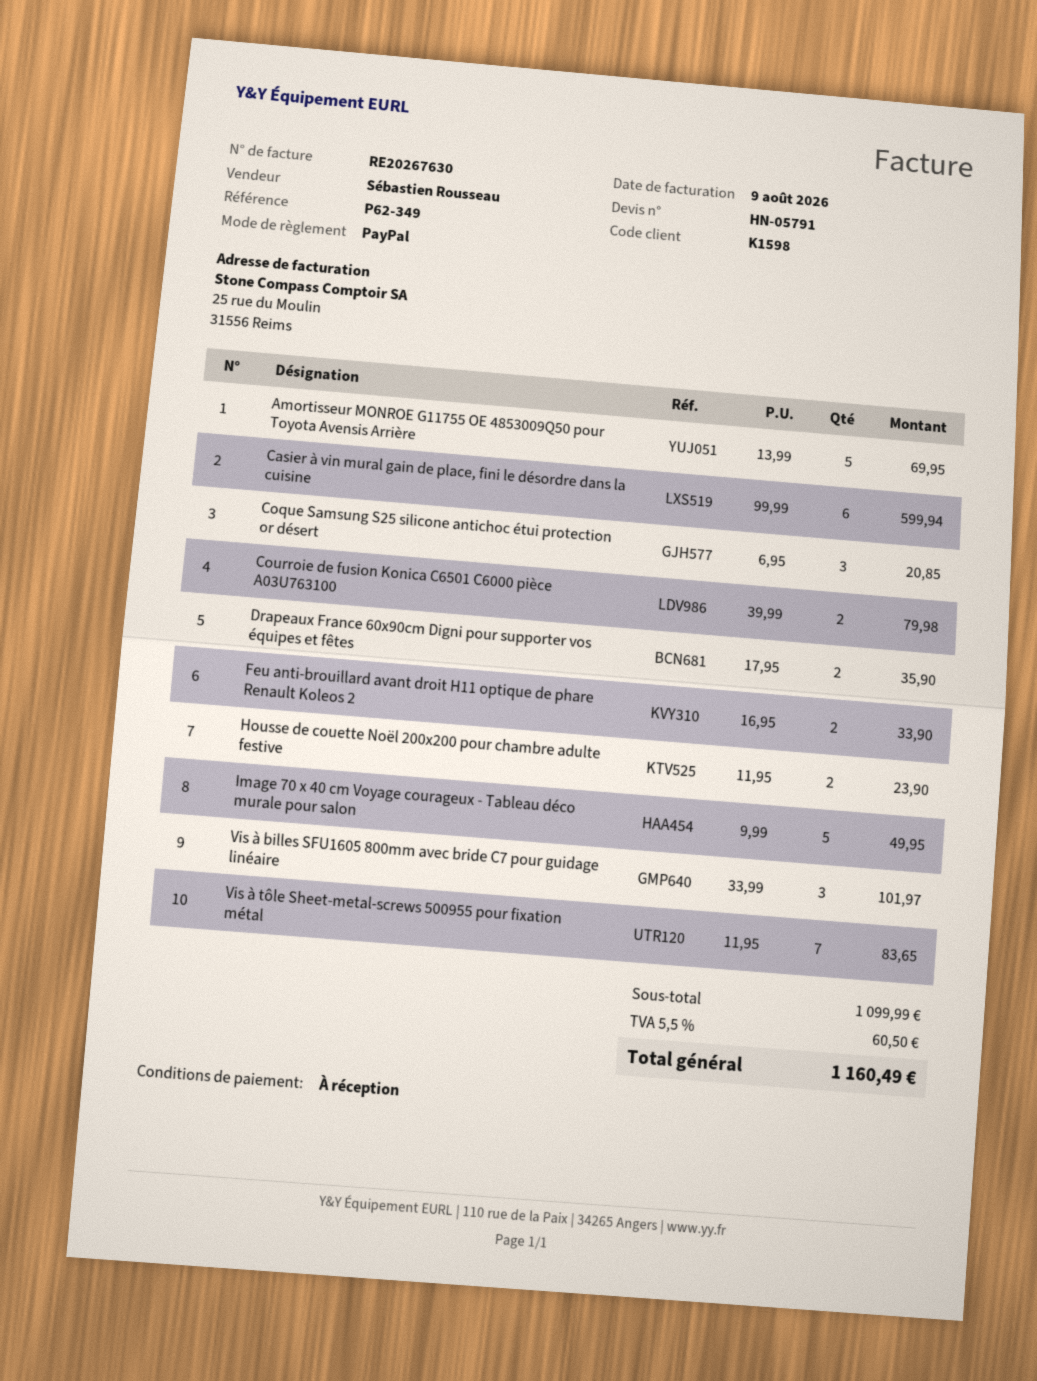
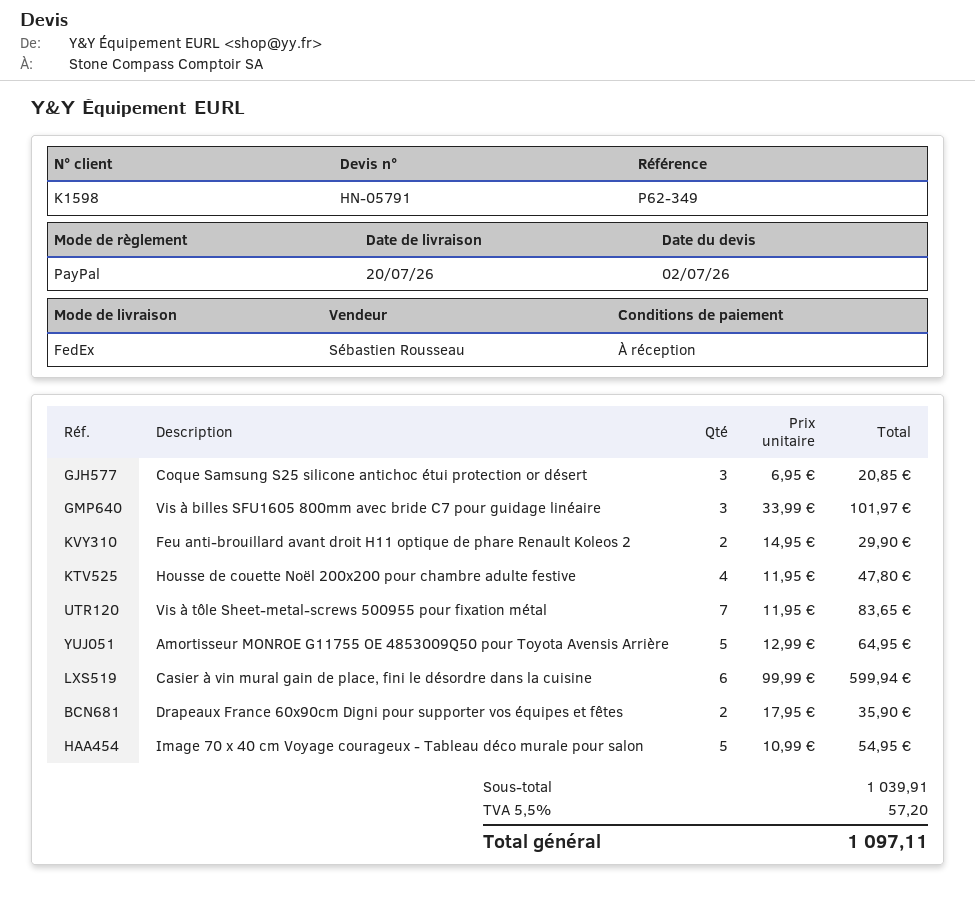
Amortisseur MONROE G11755 OE 4853009Q50 pour Toyota Avensis Arrière: 5 x 13.99 = 69.95 -> 5 x 12.99 = 64.95
Courroie de fusion Konica C6501 C6000 pièce A03U763100: 2 x 39.99 = 79.98 -> none
Feu anti-brouillard avant droit H11 optique de phare Renault Koleos 2: 2 x 16.95 = 33.90 -> 2 x 14.95 = 29.90
Housse de couette Noël 200x200 pour chambre adulte festive: 2 x 11.95 = 23.90 -> 4 x 11.95 = 47.80
Image 70 x 40 cm Voyage courageux - Tableau déco murale pour salon: 5 x 9.99 = 49.95 -> 5 x 10.99 = 54.95
subtotal: 1099.99 -> 1039.91
tax: 5.5% = 60.50 -> 5.5% = 57.20
total: 1160.49 -> 1097.11

